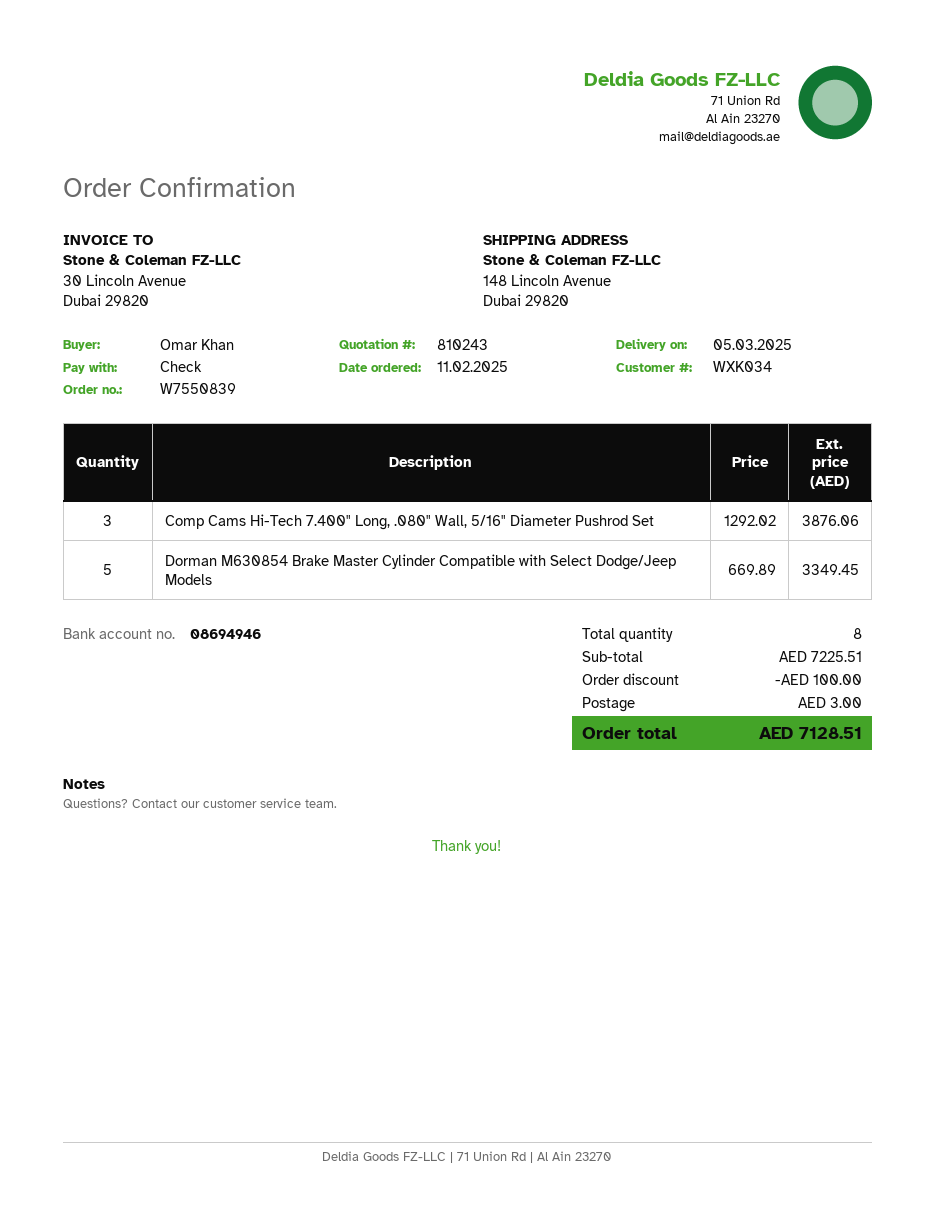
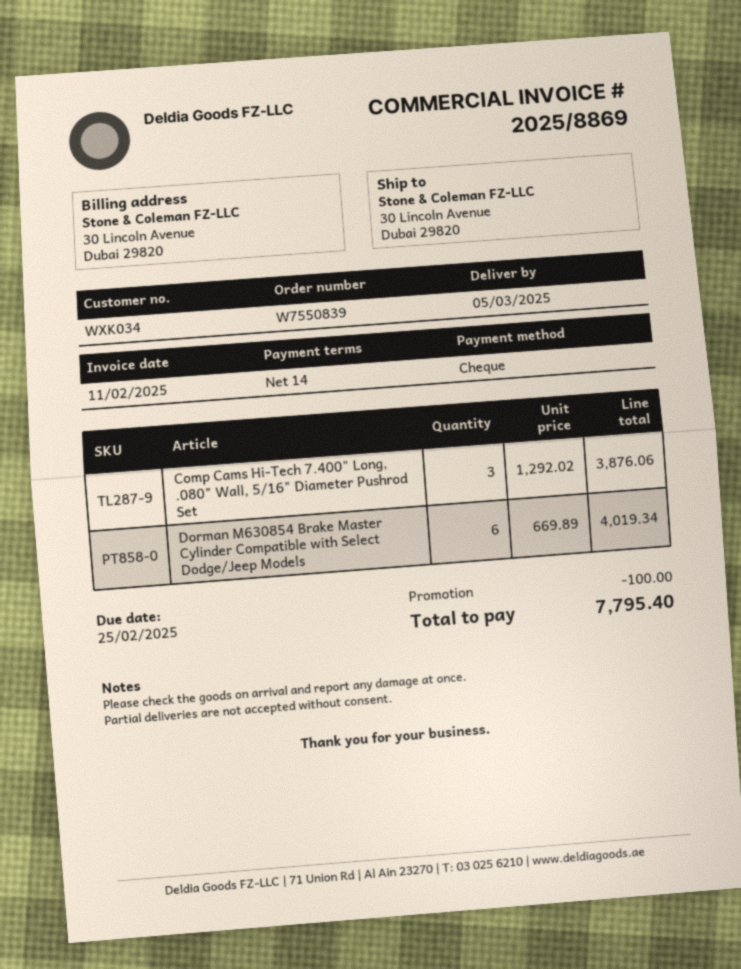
ship to: 148 Lincoln Avenue, Dubai 29820 -> 30 Lincoln Avenue, Dubai 29820
Dorman M630854 Brake Master Cylinder Compatible with Select Dodge/Jeep Models: 5 x 669.89 = 3349.45 -> 6 x 669.89 = 4019.34
shipping: 3.00 -> none
total: 7128.51 -> 7795.40

